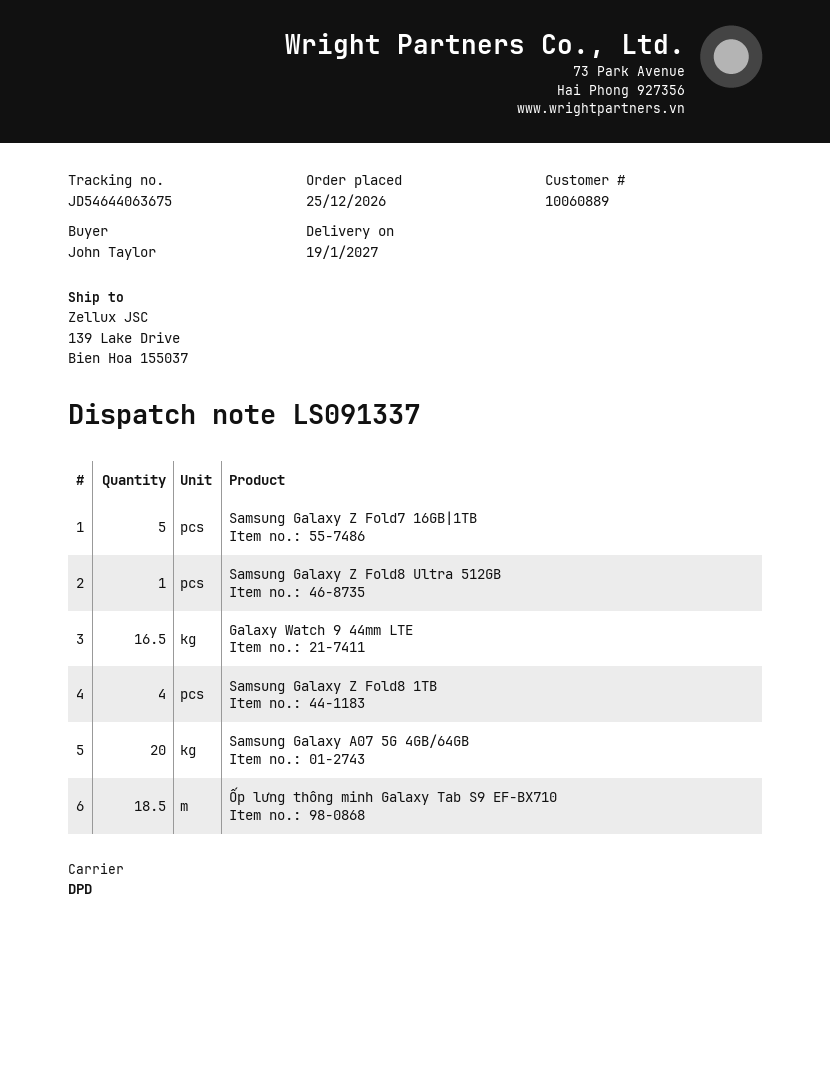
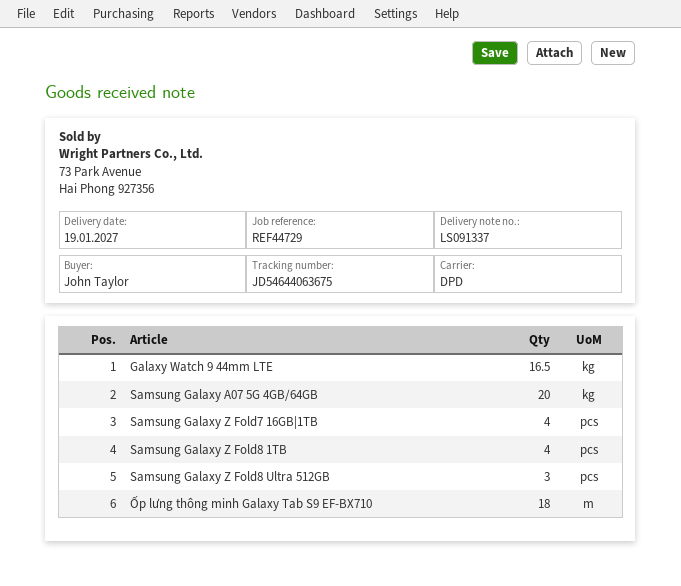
Samsung Galaxy Z Fold7 16GB|1TB: 5 -> 4
Samsung Galaxy Z Fold8 Ultra 512GB: 1 -> 3
Ốp lưng thông minh Galaxy Tab S9 EF-BX710: 18.5 -> 18

